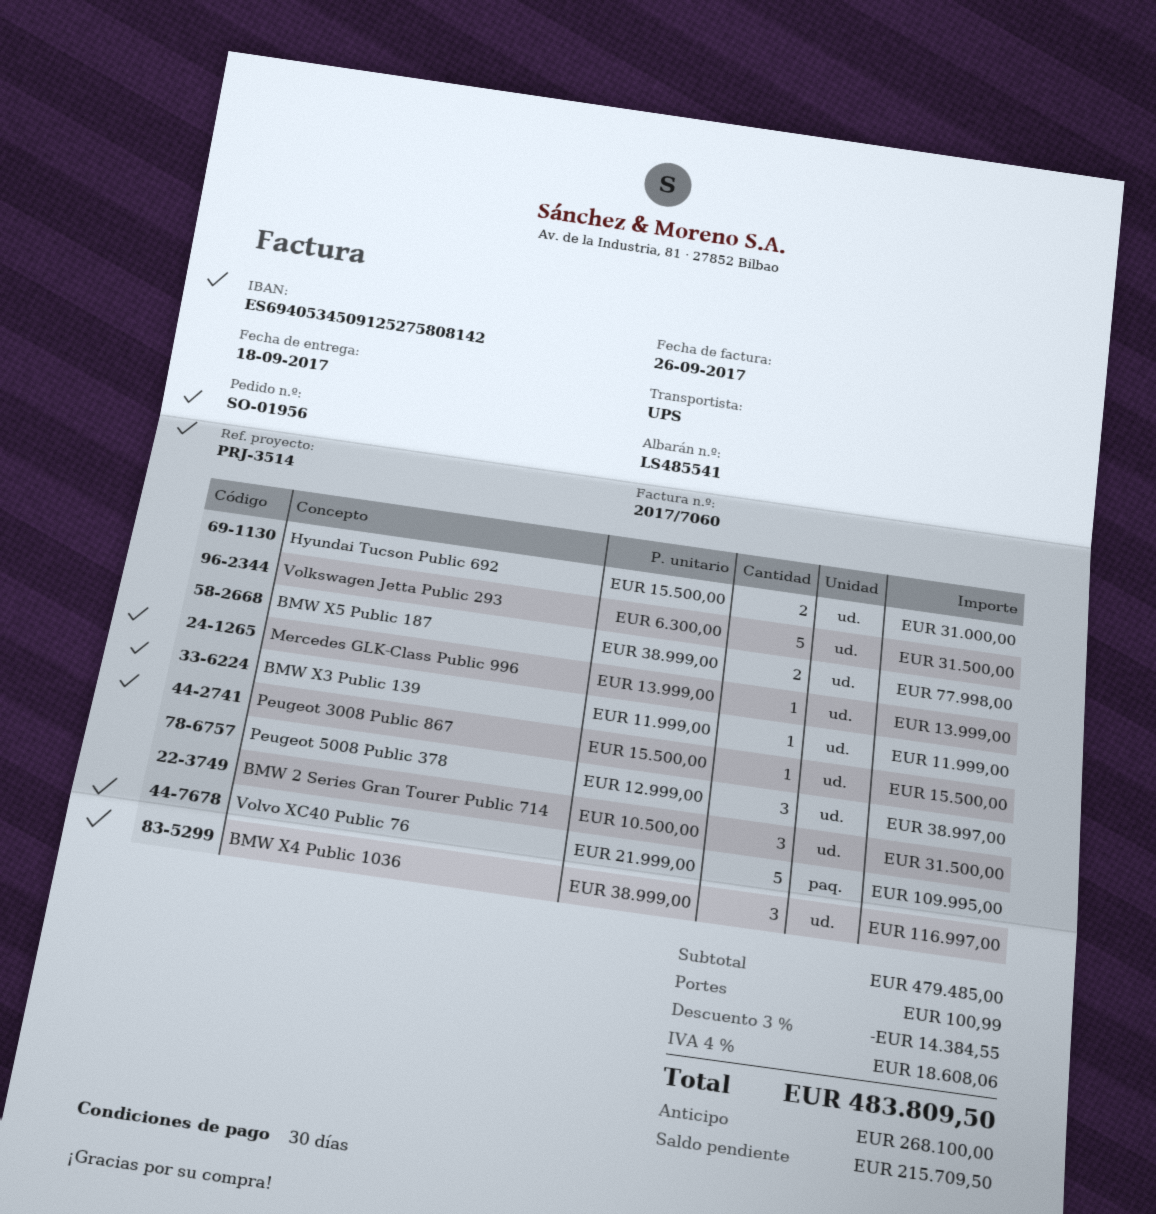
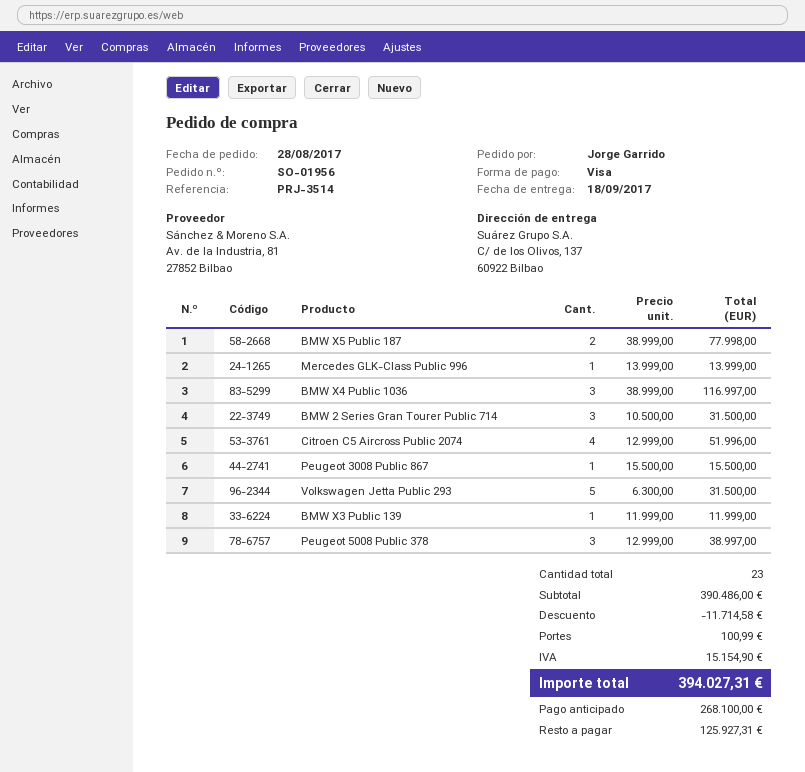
Hyundai Tucson Public 692: 2 x 15500.00 = 31000.00 -> none
Volvo XC40 Public 76: 5 x 21999.00 = 109995.00 -> none
Citroen C5 Aircross Public 2074: none -> 4 x 12999.00 = 51996.00
subtotal: 479485.00 -> 390486.00
discount: 14384.55 -> 11714.58
tax: 18608.06 -> 15154.90
total: 483809.50 -> 394027.31
balance: 215709.50 -> 125927.31

